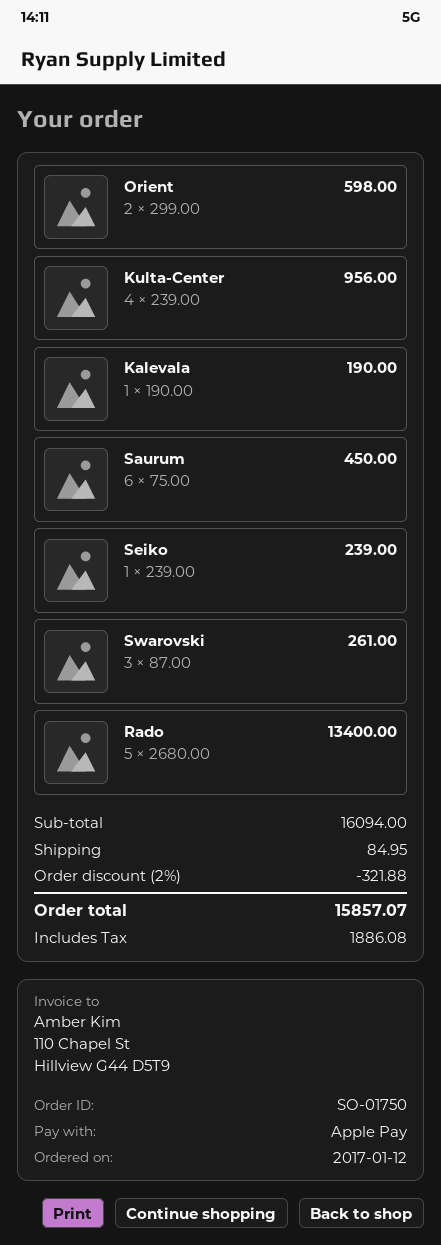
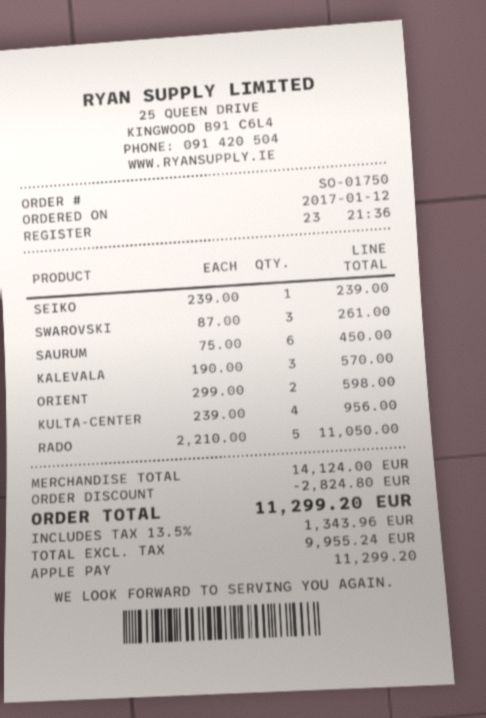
Kalevala: 1 x 190.00 = 190.00 -> 3 x 190.00 = 570.00
Rado: 5 x 2680.00 = 13400.00 -> 5 x 2210.00 = 11050.00
subtotal: 16094.00 -> 14124.00
discount: 321.88 -> 2824.80
shipping: 84.95 -> none
tax: 1886.08 -> 1343.96
total: 15857.07 -> 11299.20

